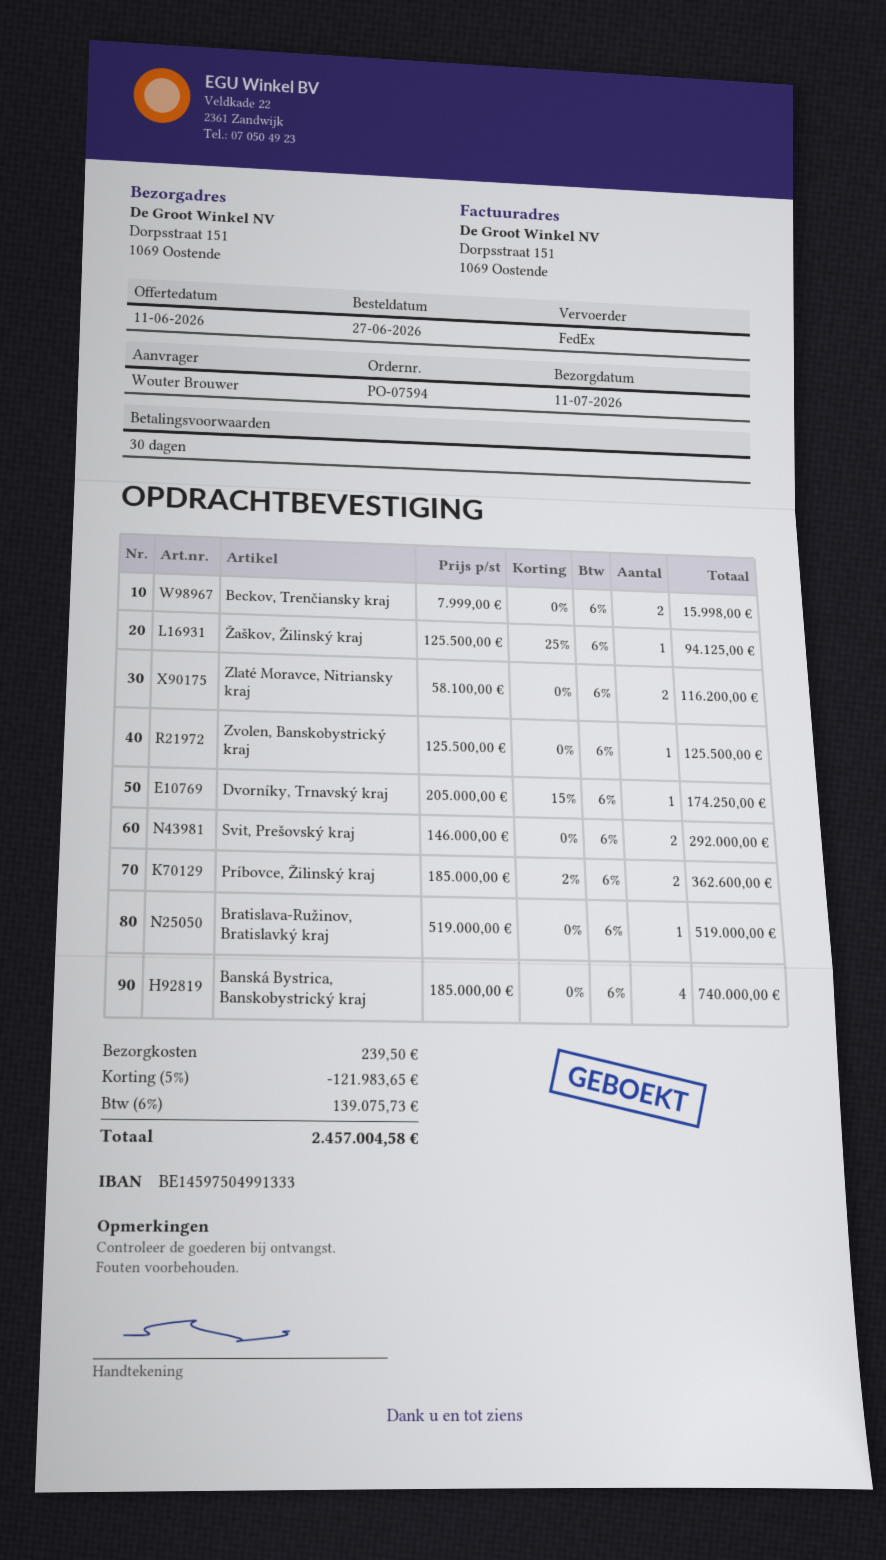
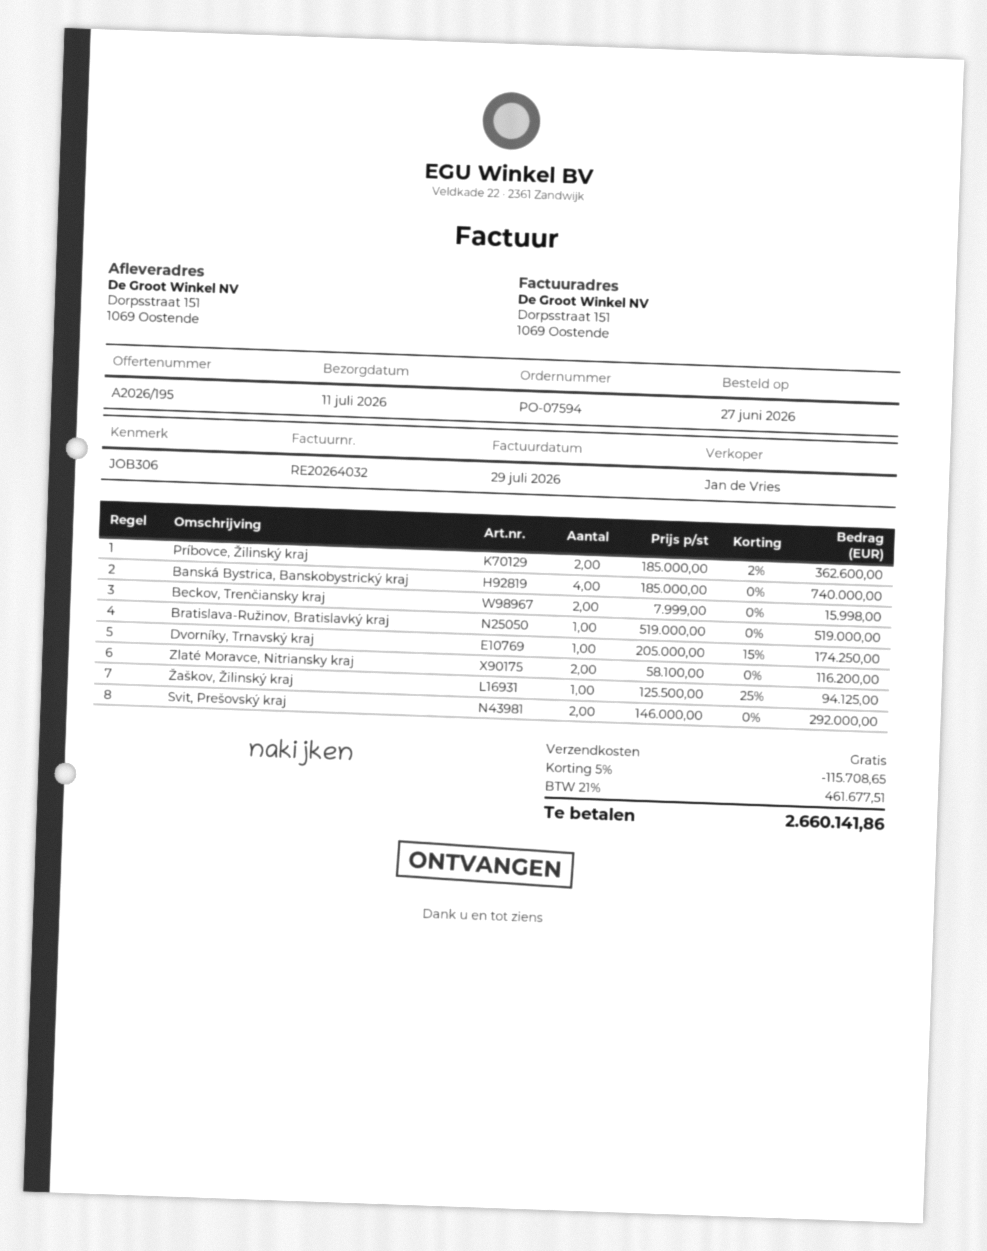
Zvolen, Banskobystrický kraj: 1 x 125500.00 = 125500.00 -> none
discount: 5% = 121983.65 -> 5% = 115708.65
shipping: 239.50 -> 0.00
tax: 6% = 139075.73 -> 21% = 461677.51
total: 2457004.58 -> 2660141.86

